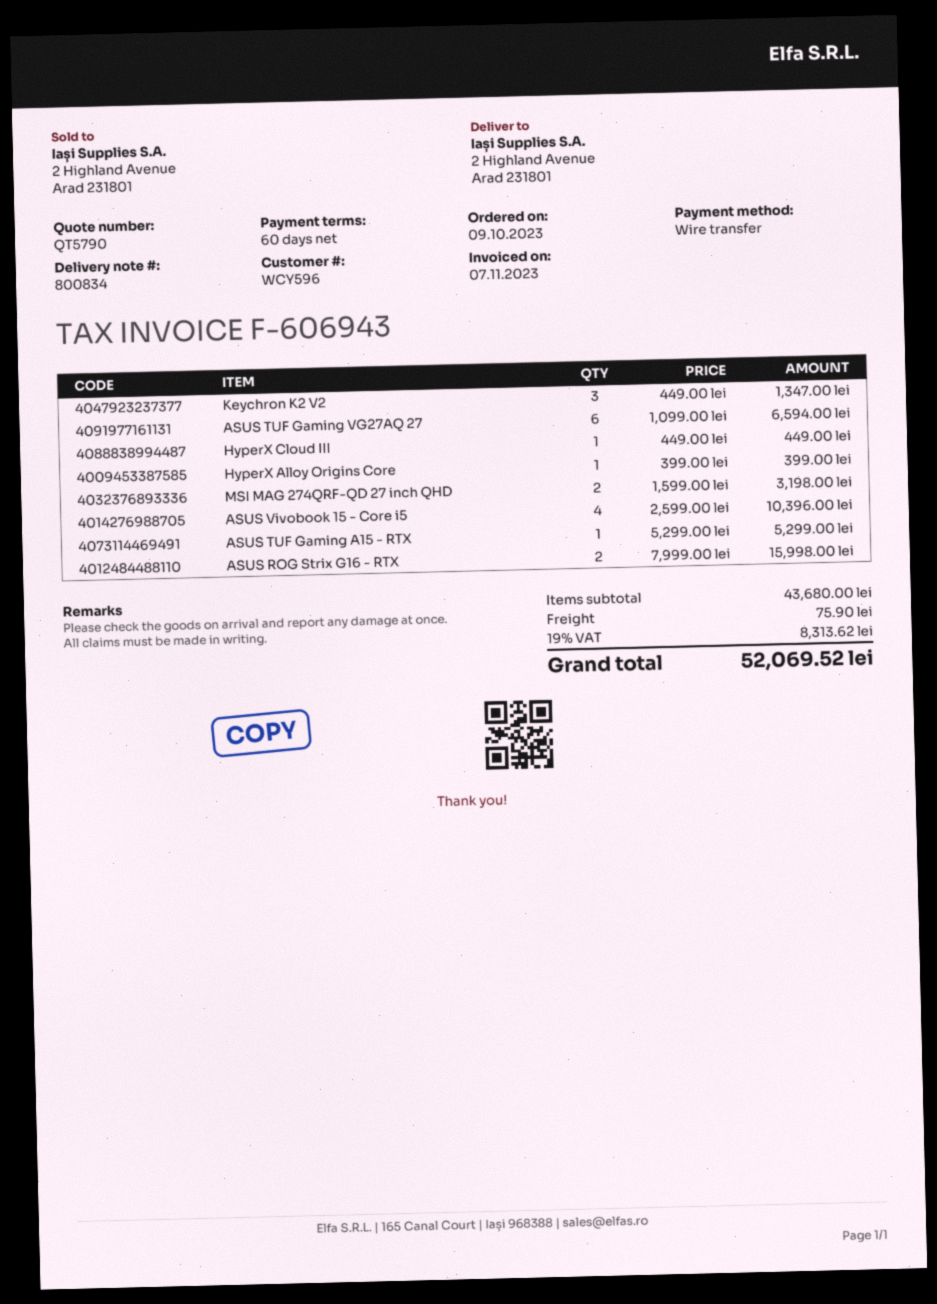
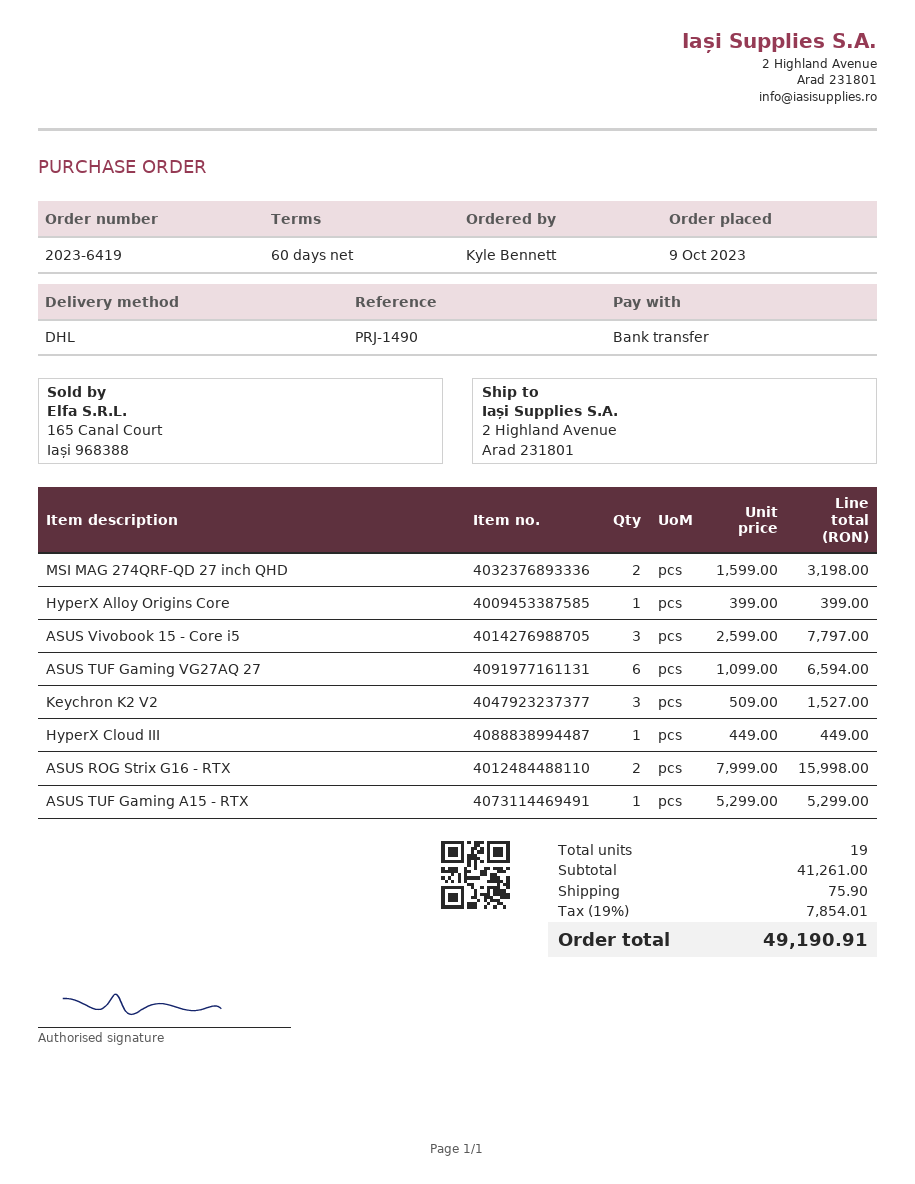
Keychron K2 V2: 3 x 449.00 = 1347.00 -> 3 x 509.00 = 1527.00
ASUS Vivobook 15 - Core i5: 4 x 2599.00 = 10396.00 -> 3 x 2599.00 = 7797.00
subtotal: 43680.00 -> 41261.00
tax: 19% = 8313.62 -> 19% = 7854.01
total: 52069.52 -> 49190.91

